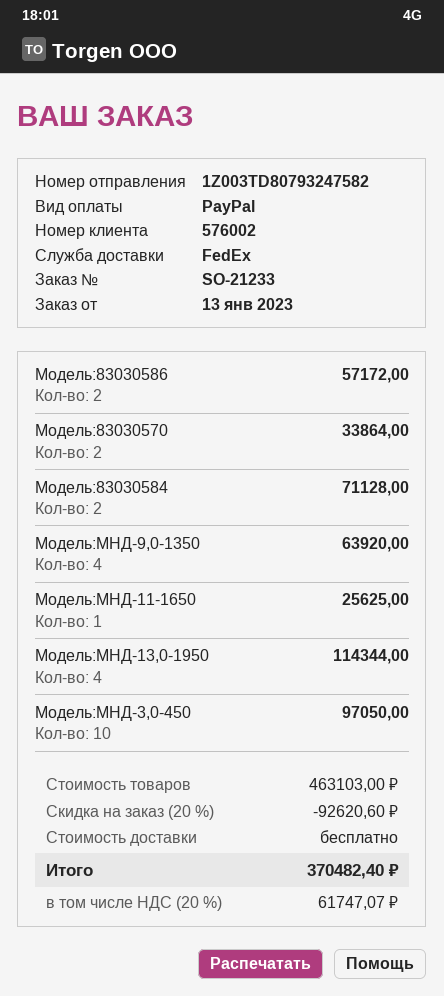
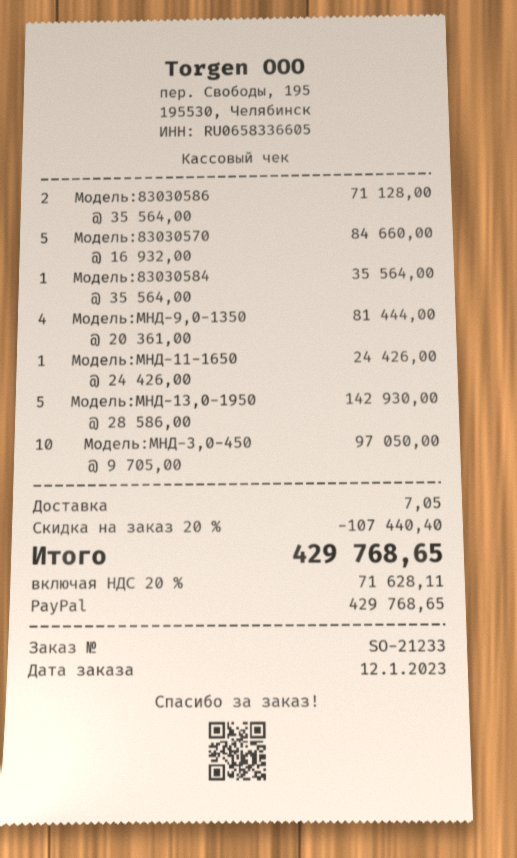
order date: 2023-01-13 -> 2023-01-12
Модель:83030586: 2 for 57172.00 -> 2 for 71128.00
Модель:83030570: 2 for 33864.00 -> 5 for 84660.00
Модель:83030584: 2 for 71128.00 -> 1 for 35564.00
Модель:МНД-9,0-1350: 4 for 63920.00 -> 4 for 81444.00
Модель:МНД-11-1650: 1 for 25625.00 -> 1 for 24426.00
Модель:МНД-13,0-1950: 4 for 114344.00 -> 5 for 142930.00
discount: 20% = 92620.60 -> 20% = 107440.40
shipping: 0.00 -> 7.05
tax: 20% = 61747.07 -> 20% = 71628.11
total: 370482.40 -> 429768.65

